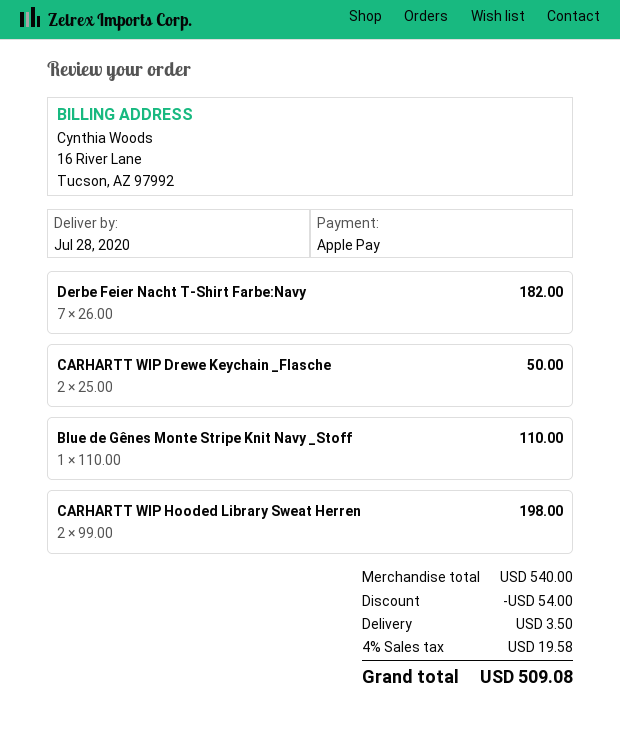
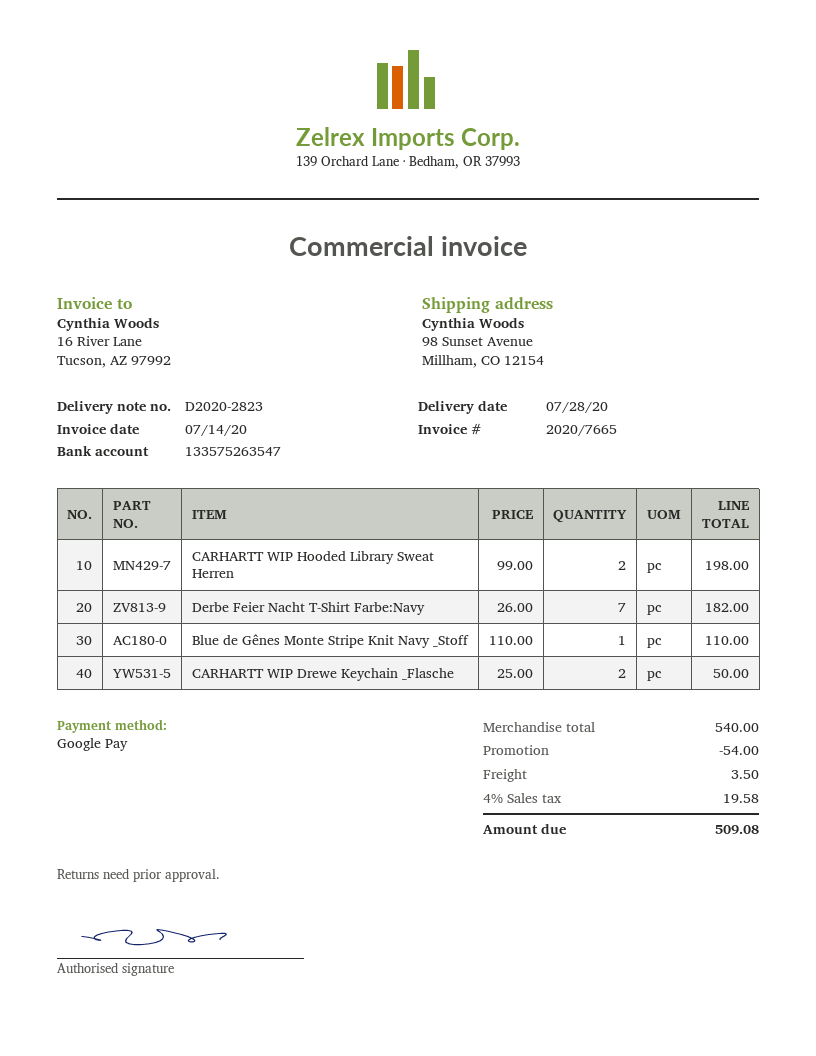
payment method: Apple Pay -> Google Pay

